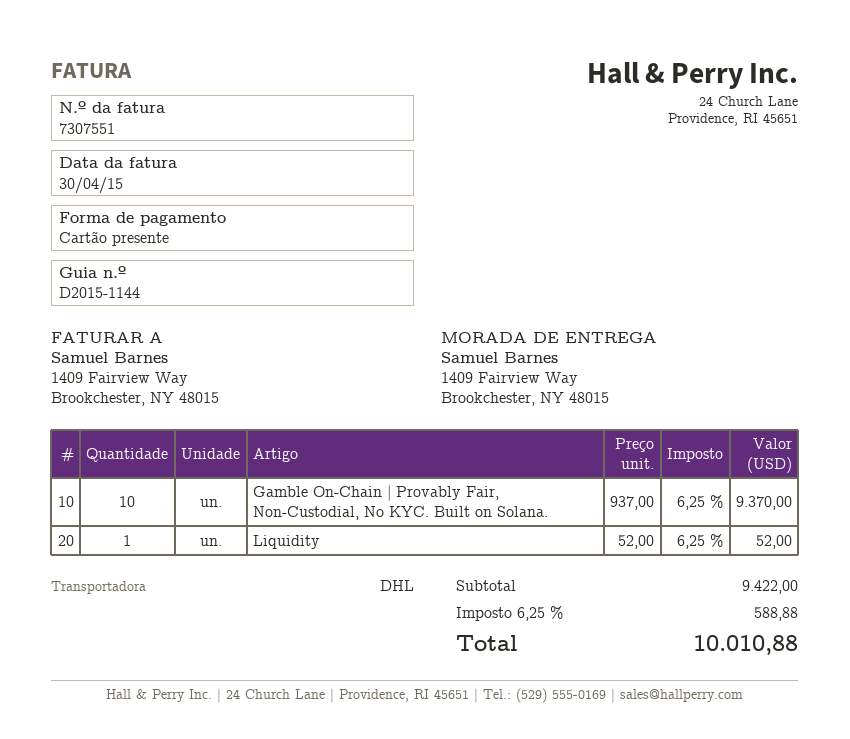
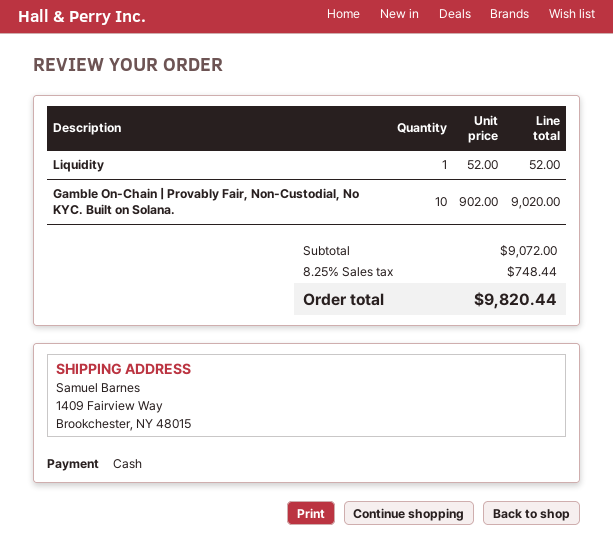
payment method: gift card -> cash
Gamble On-Chain | Provably Fair, Non-Custodial, No KYC. Built on Solana.: 10 x 937.00 = 9370.00 -> 10 x 902.00 = 9020.00
subtotal: 9422.00 -> 9072.00
tax: 6.25% = 588.88 -> 8.25% = 748.44
total: 10010.88 -> 9820.44

